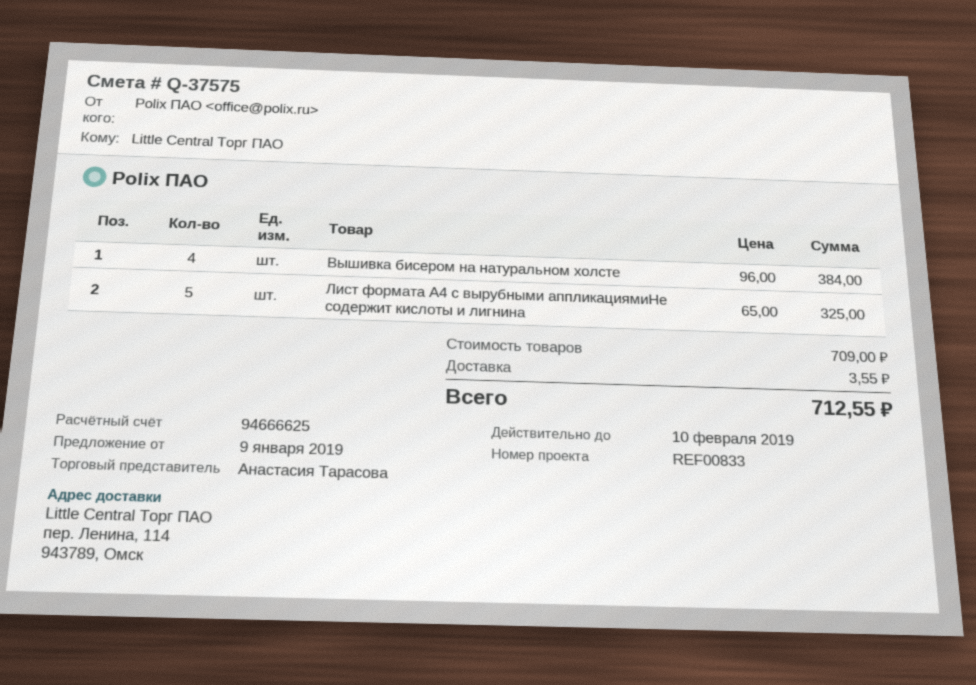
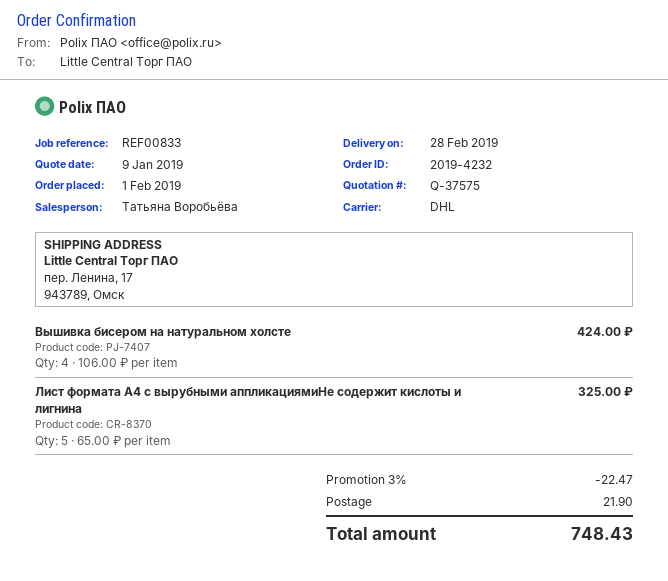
sales rep: Анастасия Тарасова -> Татьяна Воробьёва
ship to: пер. Ленина, 114, 943789, Омск -> пер. Ленина, 17, 943789, Омск
Вышивка бисером на натуральном холсте: 4 x 96.00 = 384.00 -> 4 x 106.00 = 424.00
discount: none -> 3% = 22.47
shipping: 3.55 -> 21.90
total: 712.55 -> 748.43

